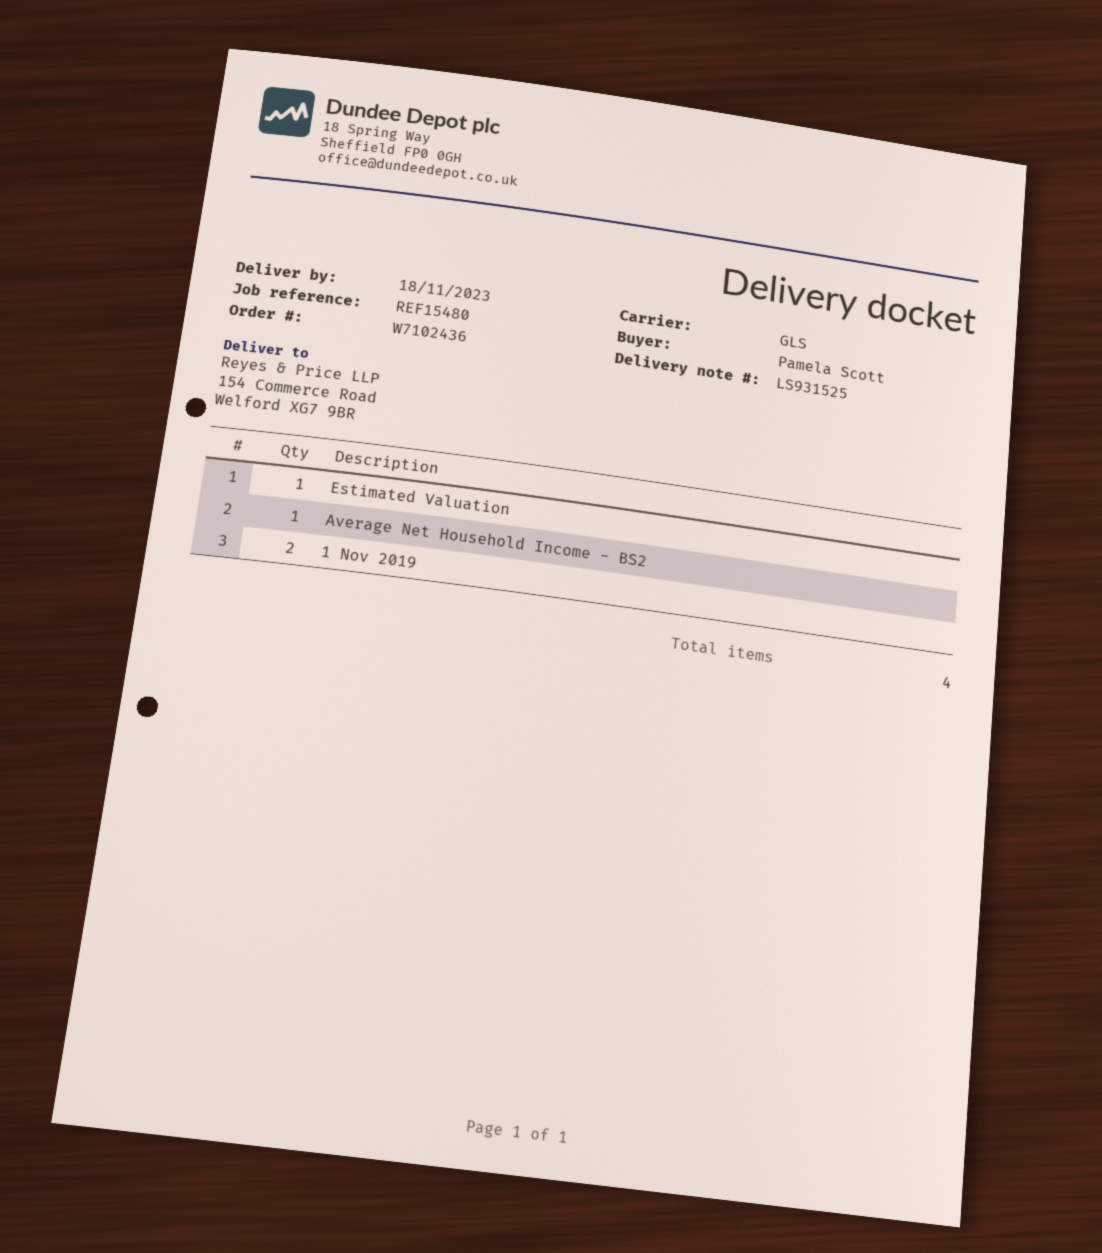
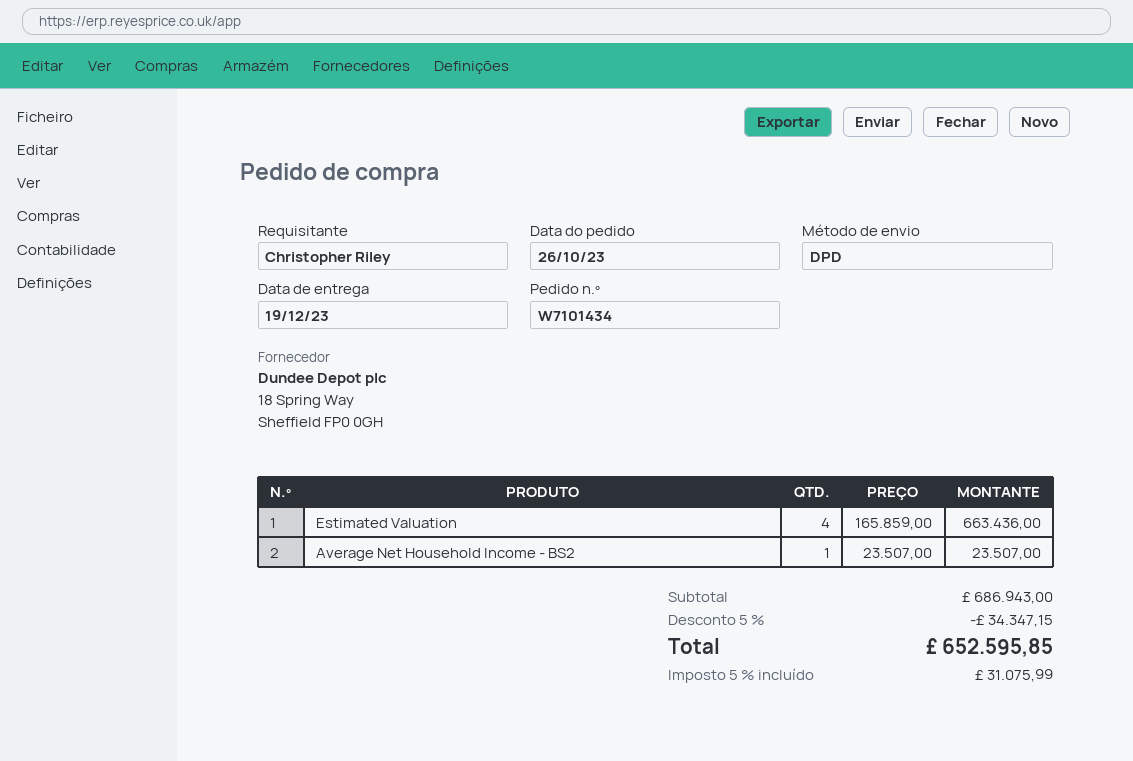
order number: W7102436 -> W7101434
delivery date: 2023-11-18 -> 2023-12-19
ordered by: Pamela Scott -> Christopher Riley
shipping method: GLS -> DPD
Estimated Valuation: 1 -> 4
1 Nov 2019: 2 -> none

